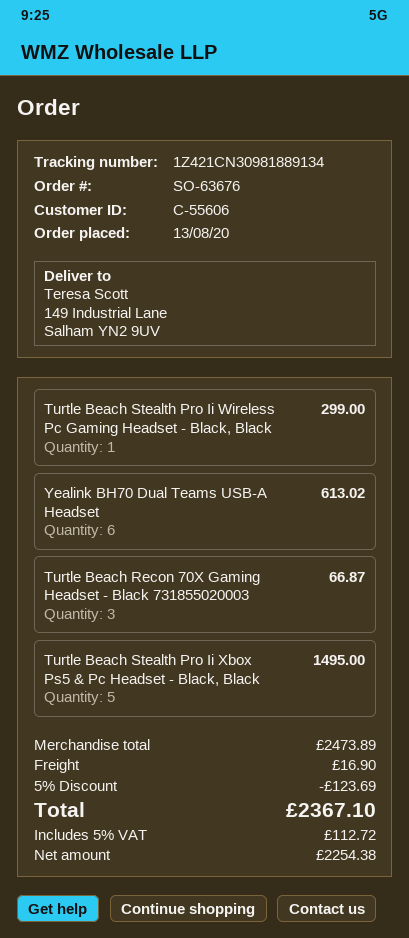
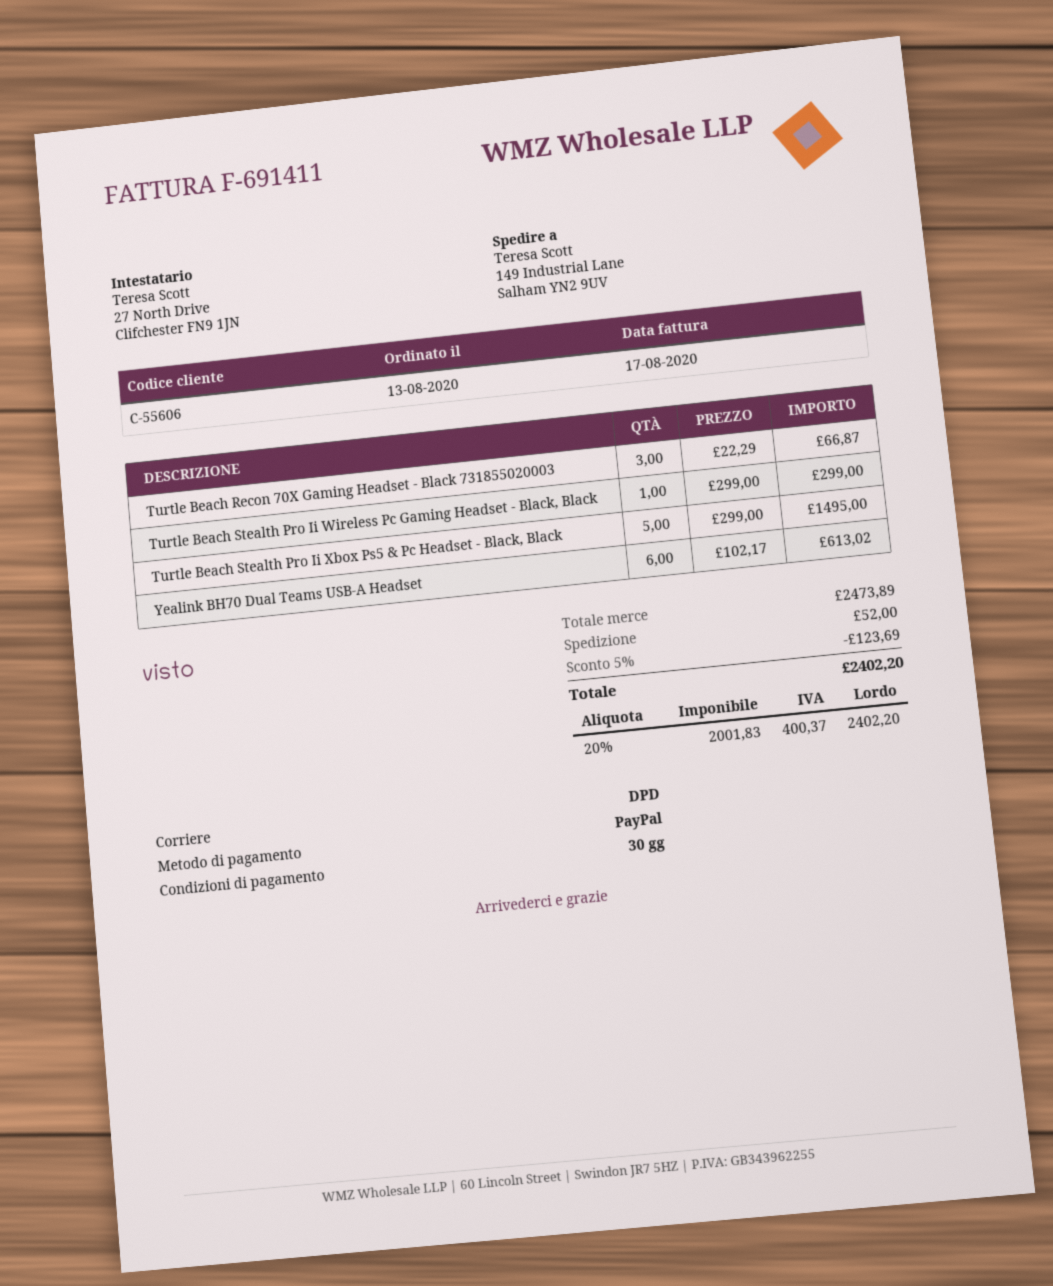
shipping: 16.90 -> 52.00
net: 2254.38 -> 2001.83
tax: 5% = 112.72 -> 20% = 400.37
total: 2367.10 -> 2402.20

